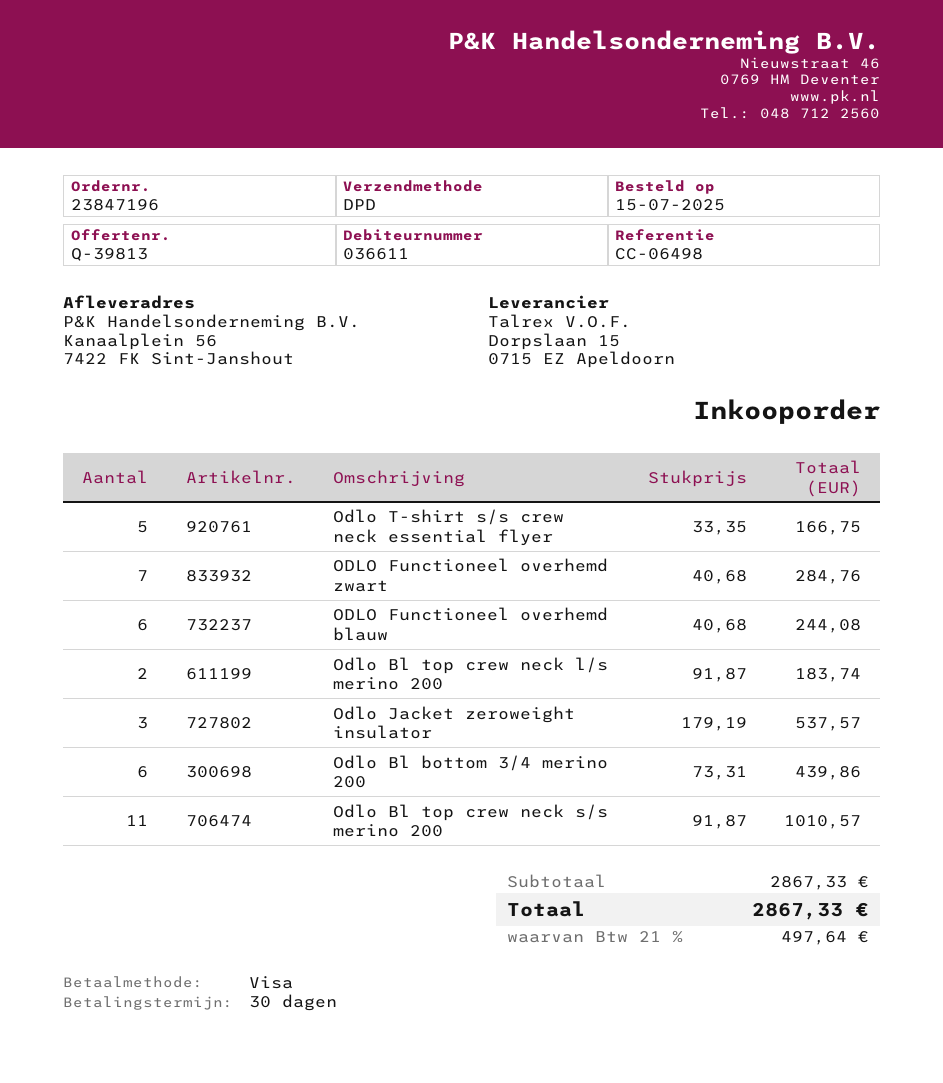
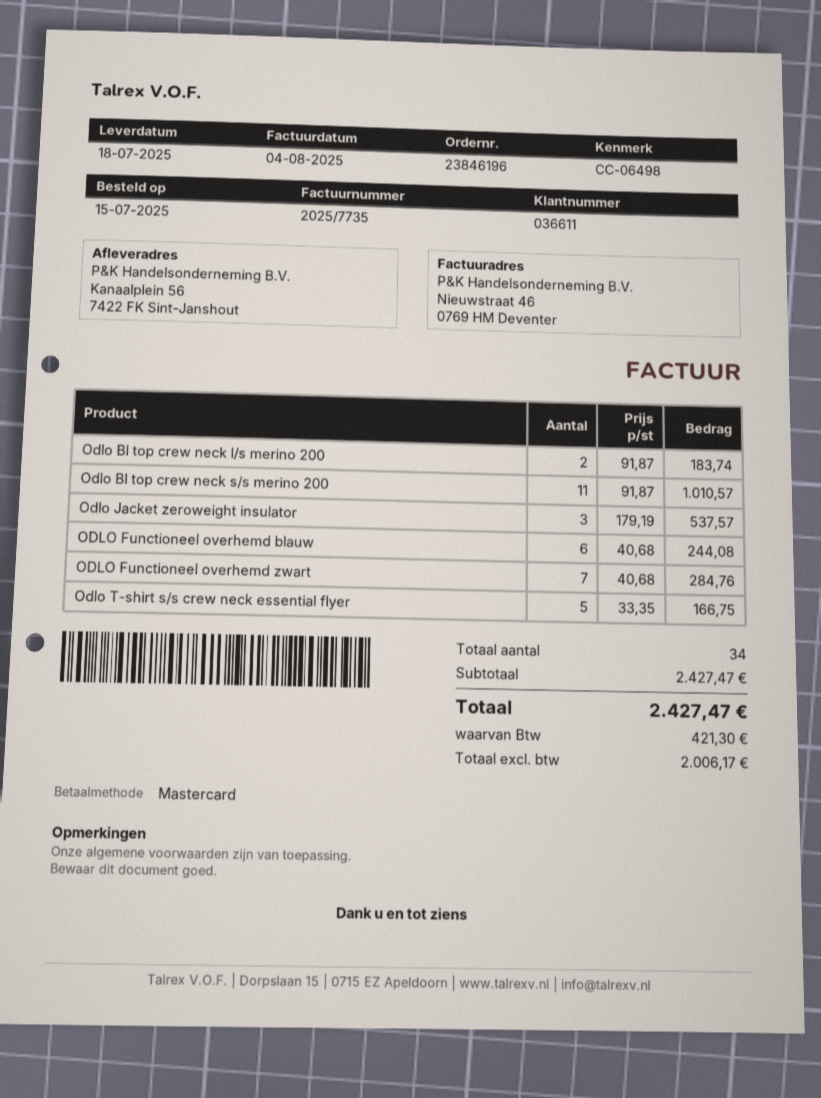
order number: 23847196 -> 23846196
payment method: Visa -> Mastercard
Odlo Bl bottom 3/4 merino 200: 6 x 73.31 = 439.86 -> none
subtotal: 2867.33 -> 2427.47
tax: 497.64 -> 421.30
total: 2867.33 -> 2427.47

